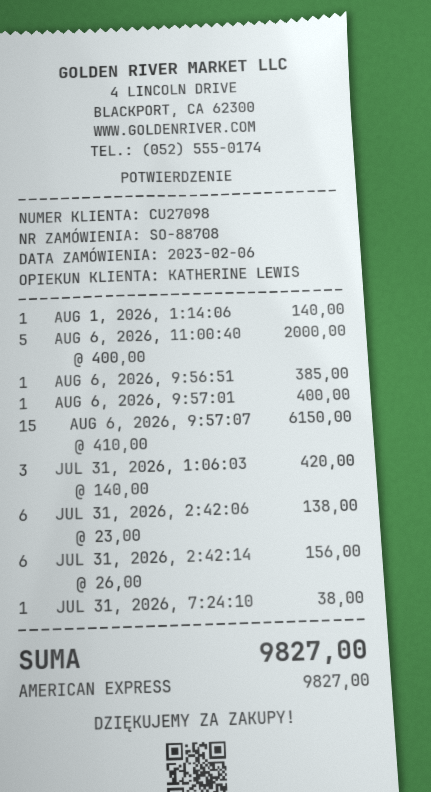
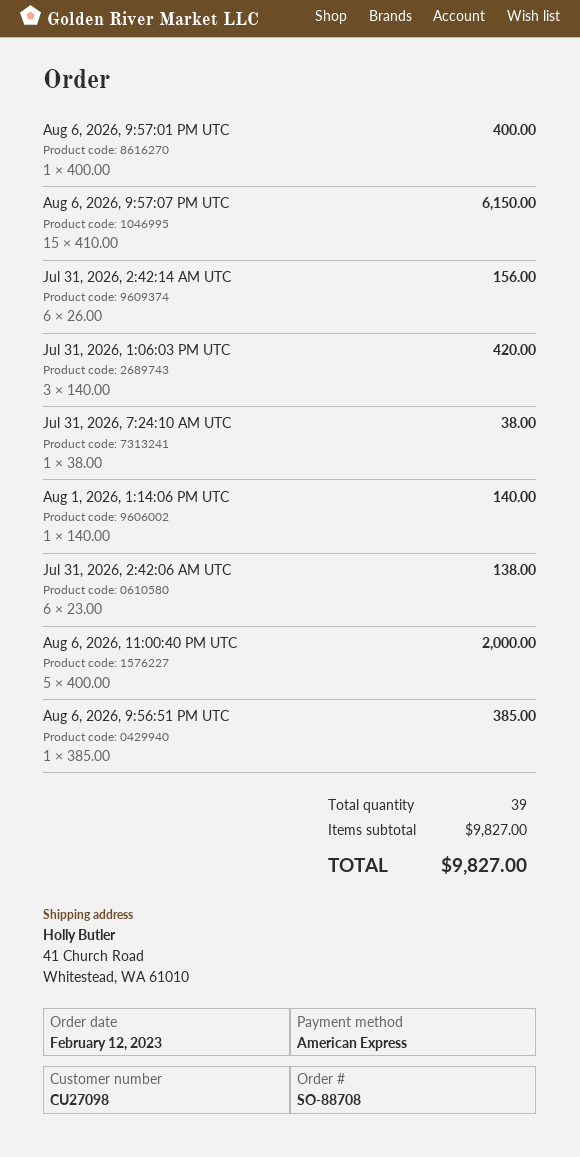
order date: 2023-02-06 -> 2023-02-12

